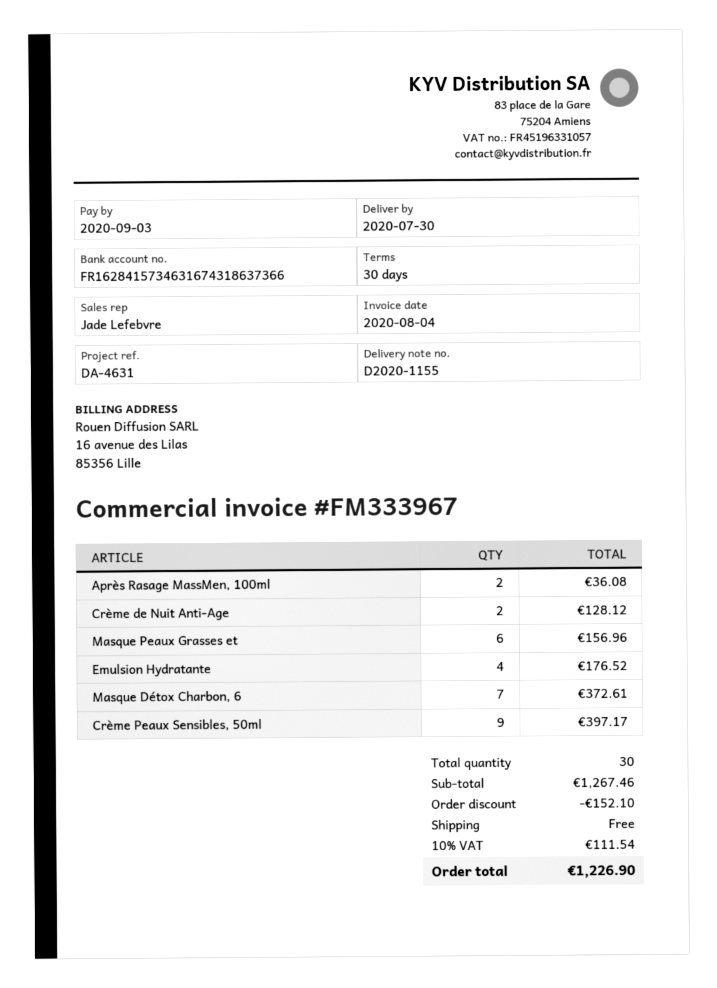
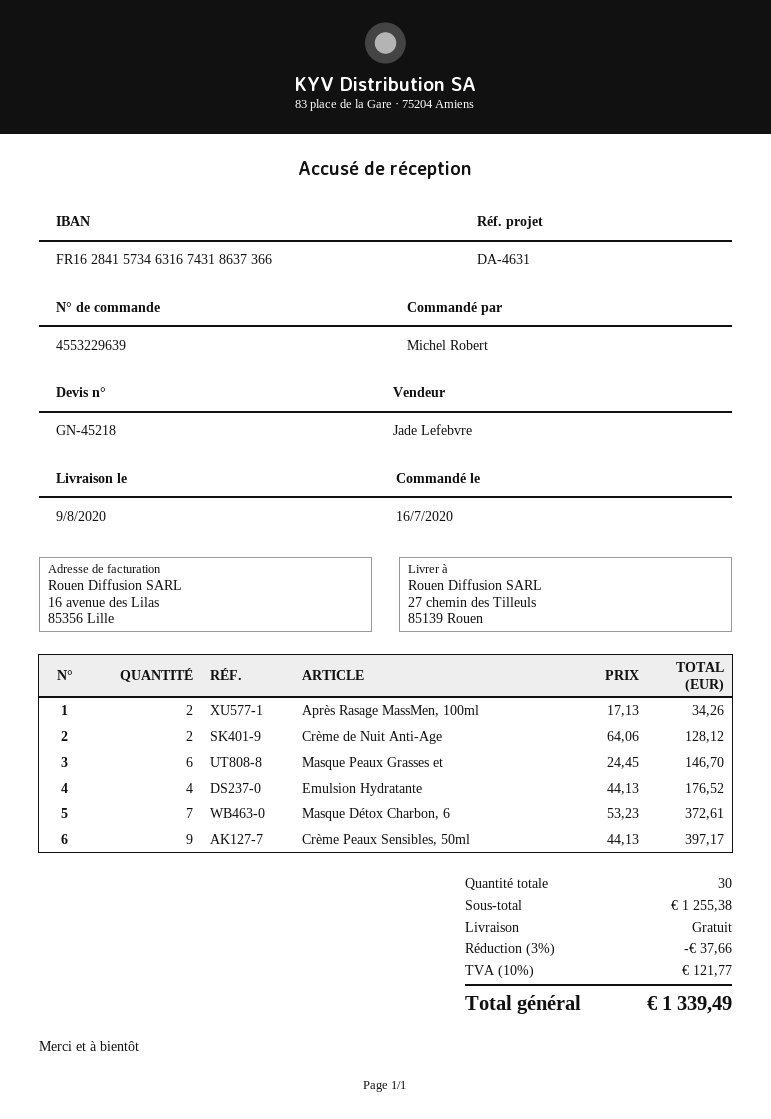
delivery date: 2020-07-30 -> 2020-08-09
Après Rasage MassMen, 100ml: 2 for 36.08 -> 2 for 34.26
Masque Peaux Grasses et: 6 for 156.96 -> 6 for 146.70
subtotal: 1267.46 -> 1255.38
discount: 152.10 -> 37.66
tax: 10% = 111.54 -> 10% = 121.77
total: 1226.90 -> 1339.49

